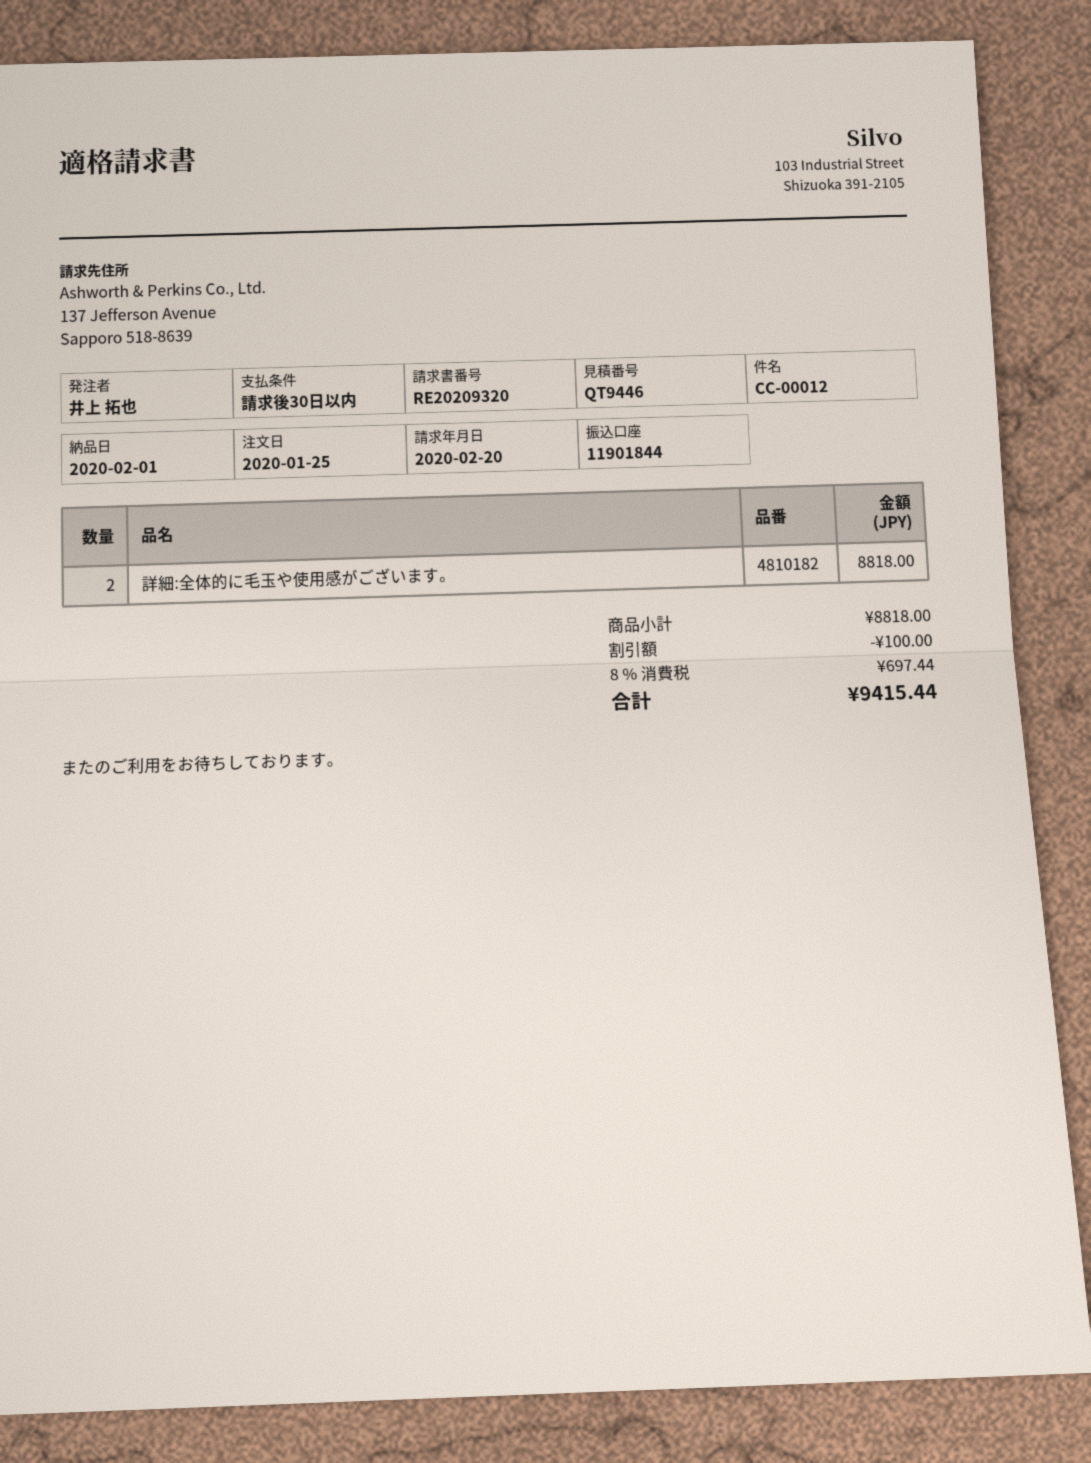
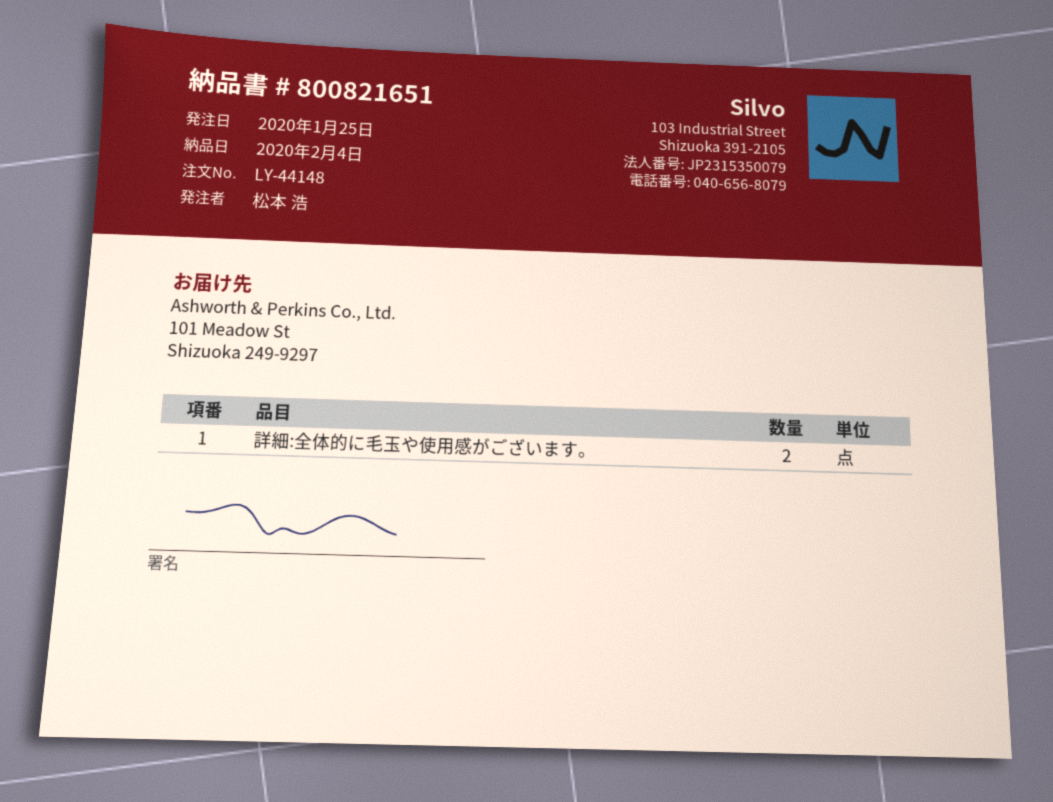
delivery date: 2020-02-01 -> 2020-02-04
ordered by: 井上 拓也 -> 松本 浩

